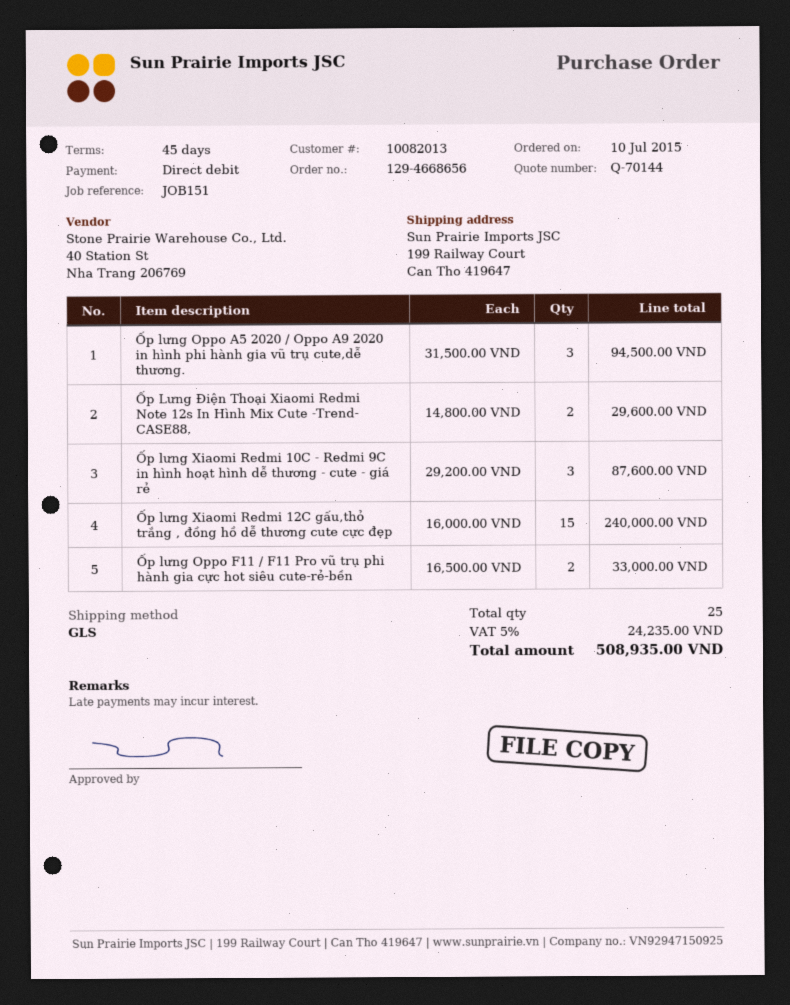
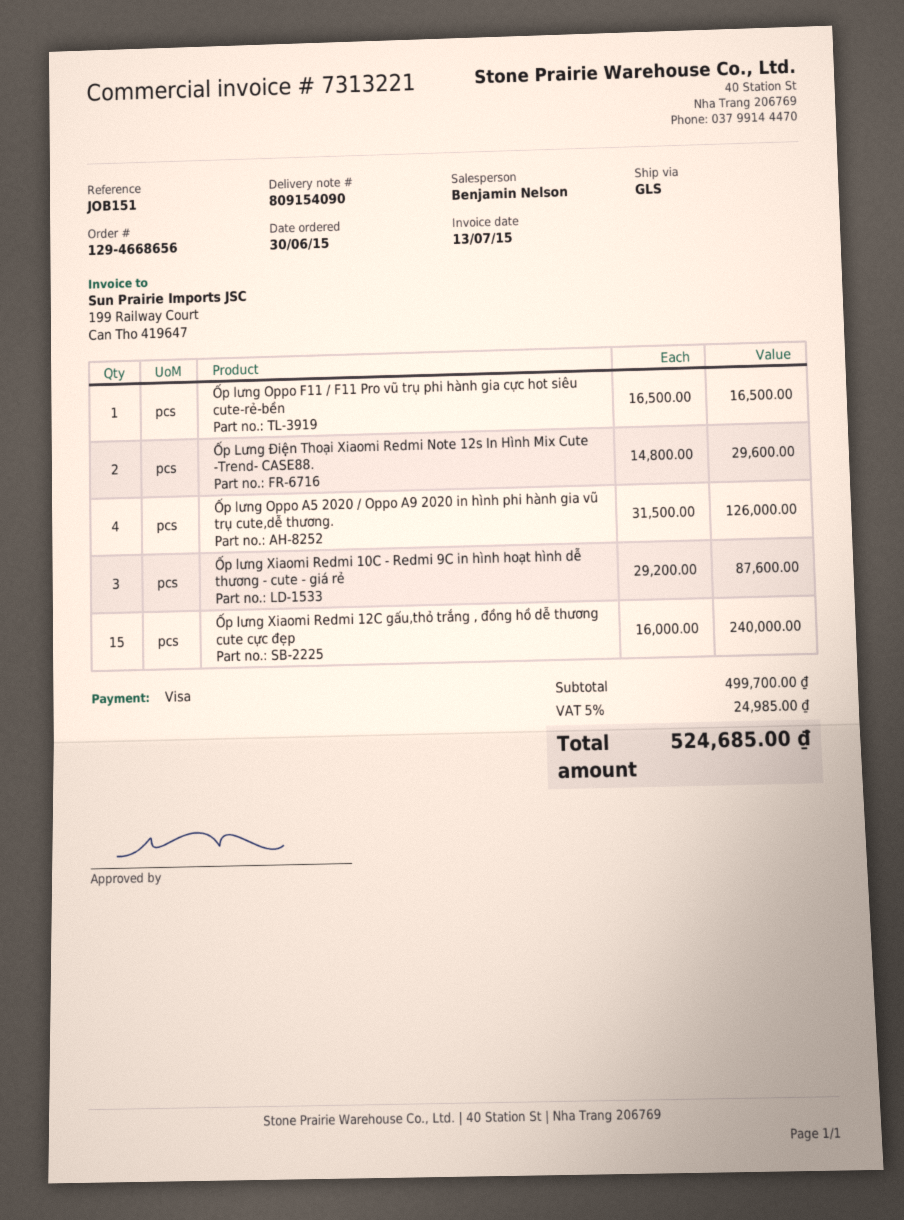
order date: 2015-07-10 -> 2015-06-30
payment method: direct debit -> Visa
Ốp lưng Oppo A5 2020 / Oppo A9 2020 in hình phi hành gia vũ trụ cute,dễ thương.: 3 x 31500.00 = 94500.00 -> 4 x 31500.00 = 126000.00
Ốp lưng Oppo F11 / F11 Pro vũ trụ phi hành gia cực hot siêu cute-rẻ-bền: 2 x 16500.00 = 33000.00 -> 1 x 16500.00 = 16500.00
tax: 5% = 24235.00 -> 5% = 24985.00
total: 508935.00 -> 524685.00

